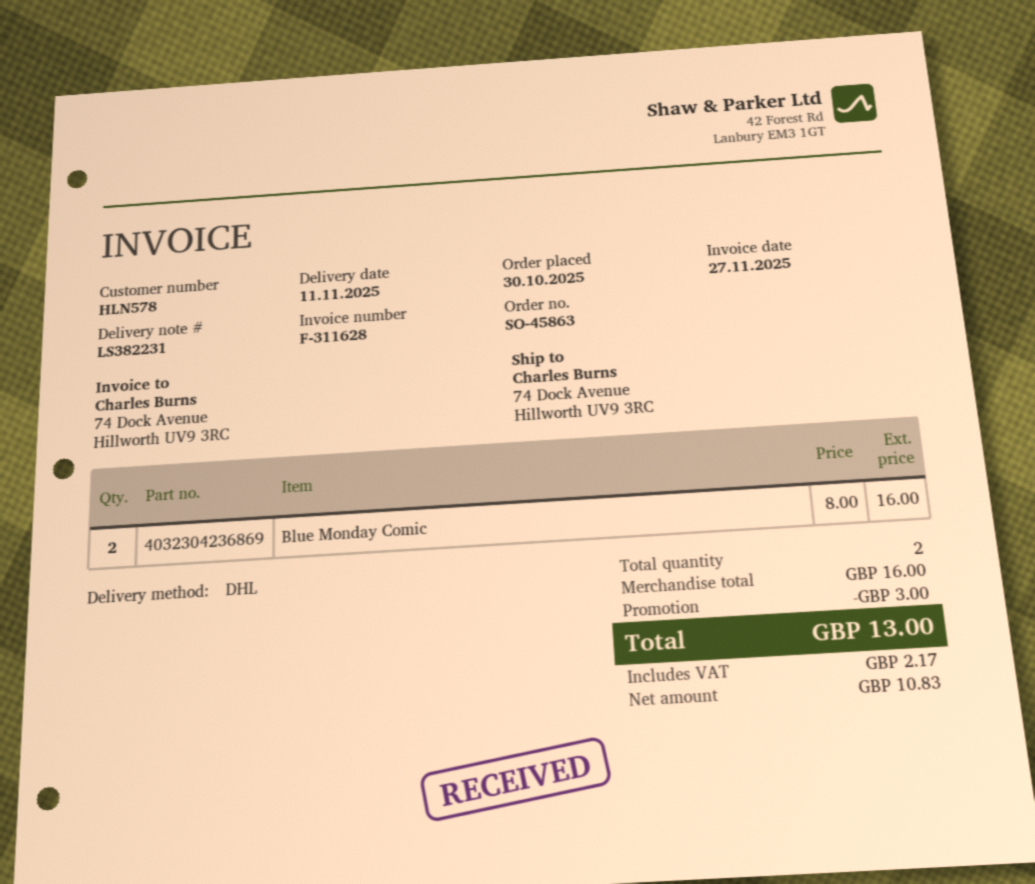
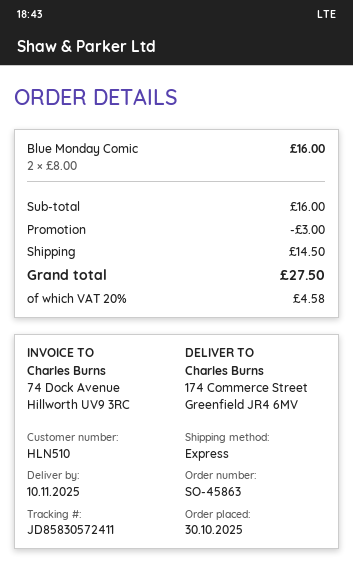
delivery date: 2025-11-11 -> 2025-11-10
customer number: HLN578 -> HLN510
shipping method: DHL -> express
ship to: 74 Dock Avenue, Hillworth UV9 3RC -> 174 Commerce Street, Greenfield JR4 6MV
shipping: none -> 14.50
tax: 2.17 -> 4.58
total: 13.00 -> 27.50

